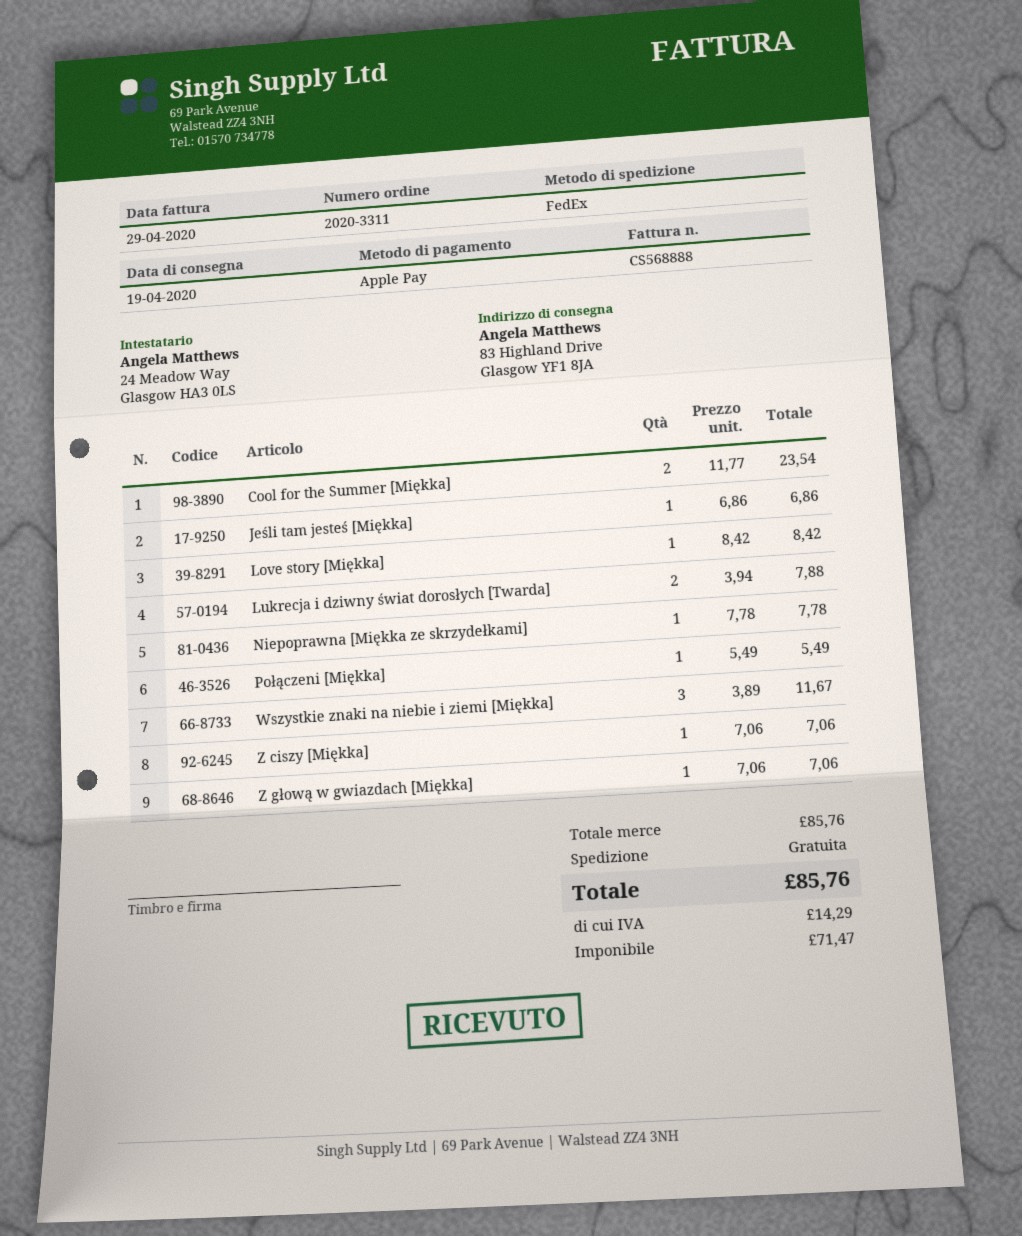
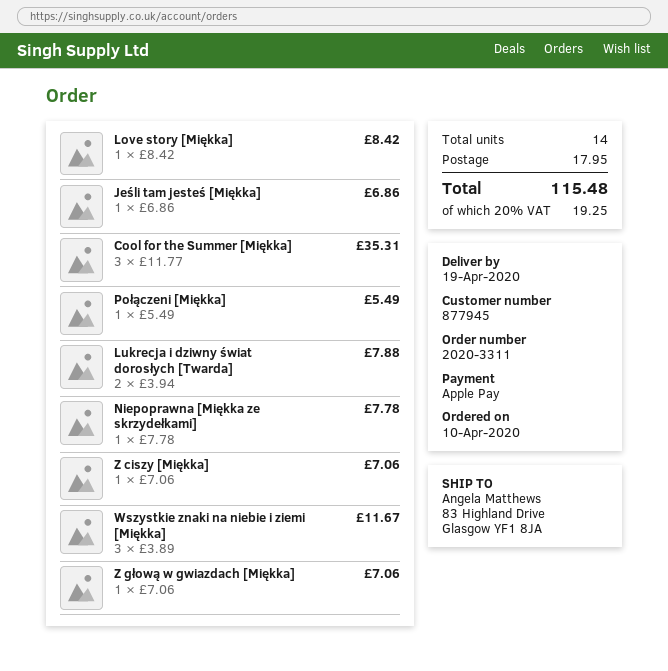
Cool for the Summer [Miękka]: 2 x 11.77 = 23.54 -> 3 x 11.77 = 35.31
shipping: 0.00 -> 17.95
tax: 14.29 -> 19.25
total: 85.76 -> 115.48

